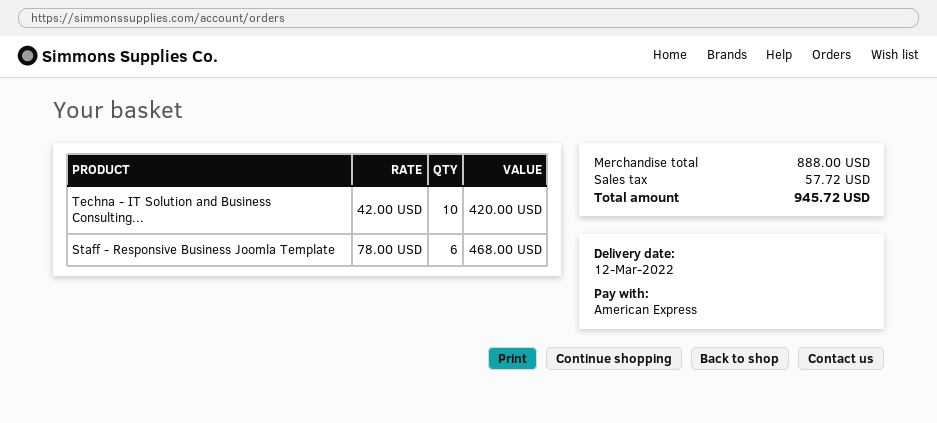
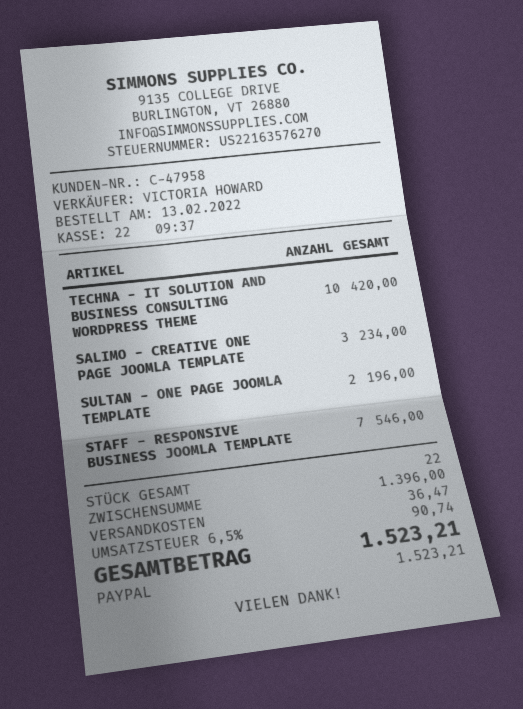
payment method: American Express -> PayPal
Staff - Responsive Business Joomla Template: 6 for 468.00 -> 7 for 546.00
SALIMO - CREATIVE ONE PAGE JOOMLA TEMPLATE: none -> 3 for 234.00
SULTAN - ONE PAGE JOOMLA TEMPLATE: none -> 2 for 196.00
subtotal: 888.00 -> 1396.00
shipping: none -> 36.47
tax: 57.72 -> 90.74
total: 945.72 -> 1523.21

